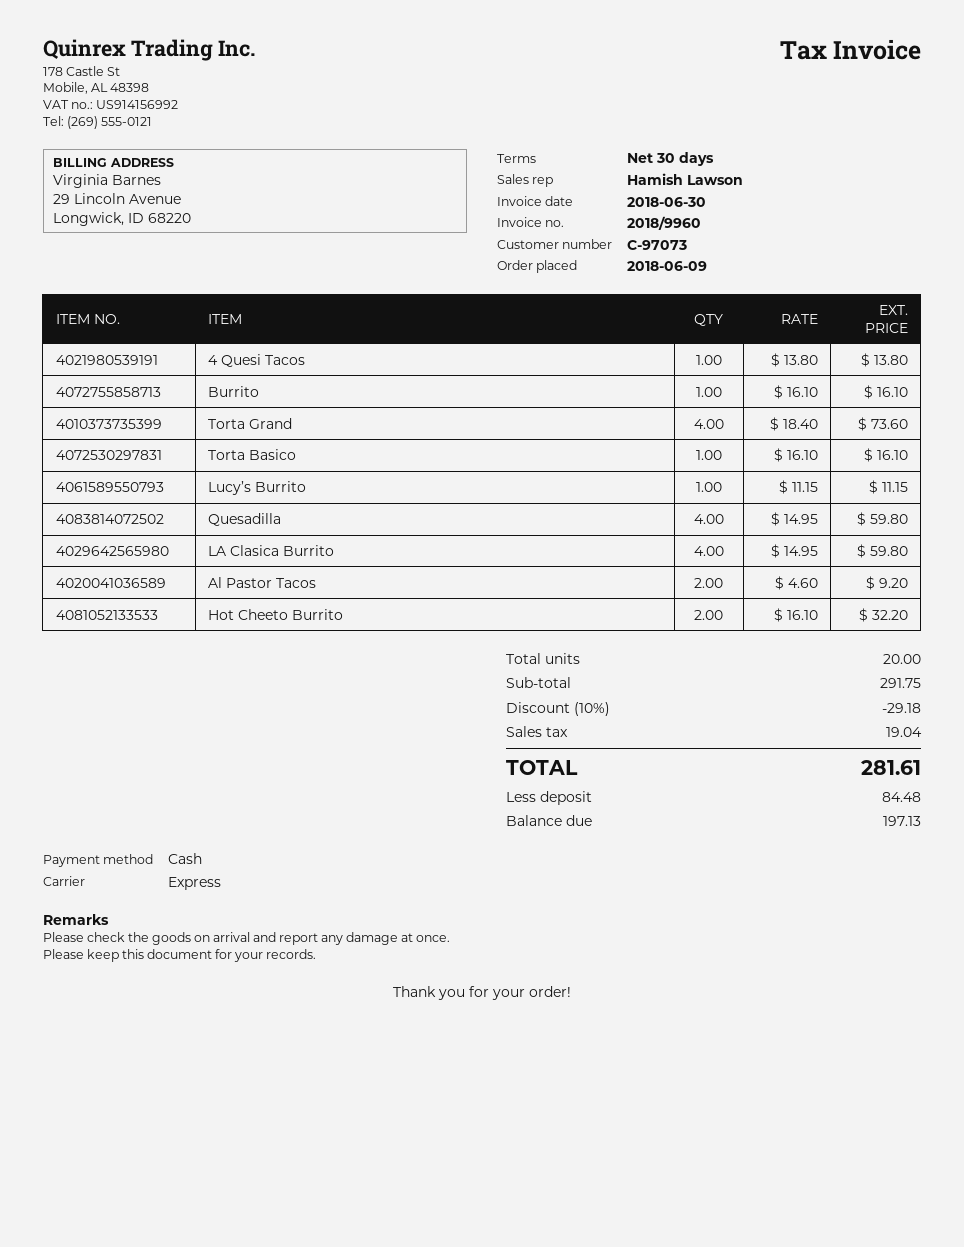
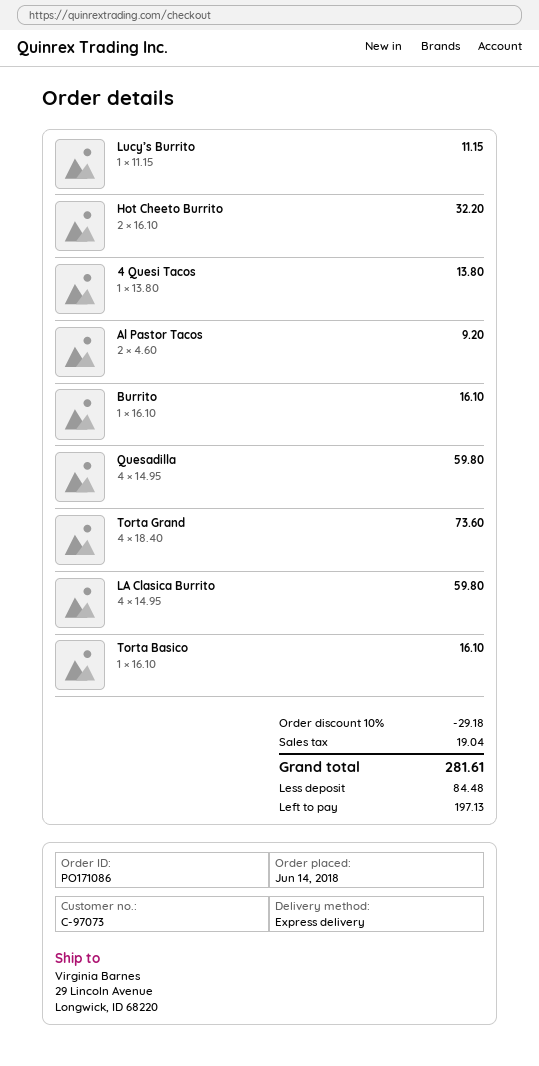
order date: 2018-06-09 -> 2018-06-14

